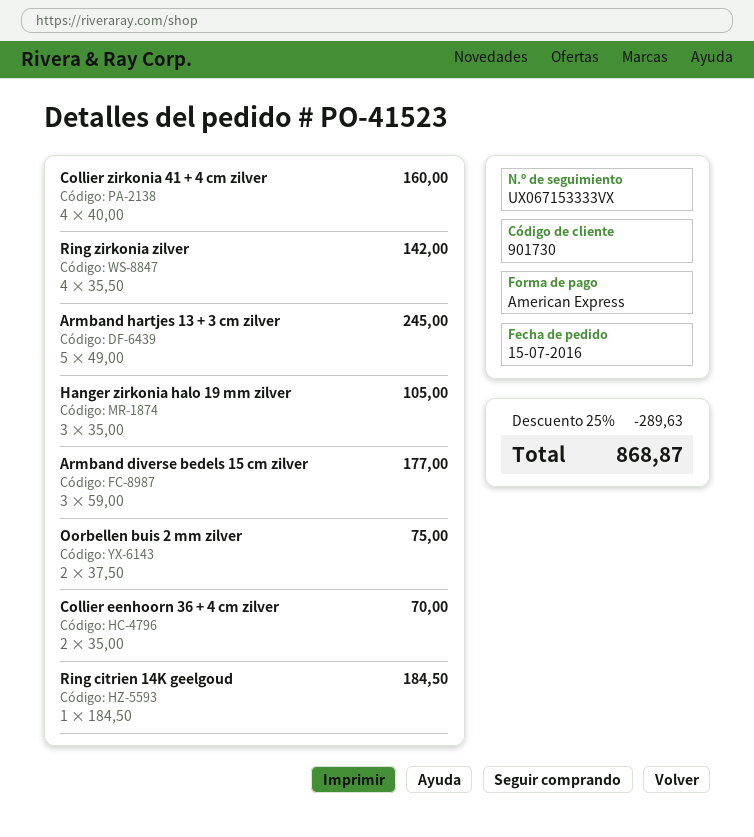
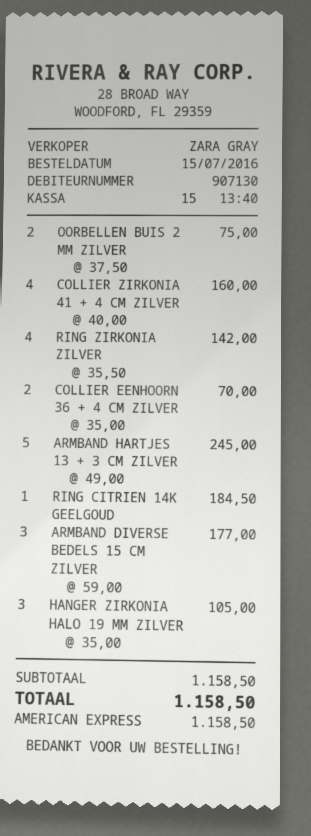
customer number: 901730 -> 907130
discount: 25% = 289.63 -> none
total: 868.87 -> 1158.50

